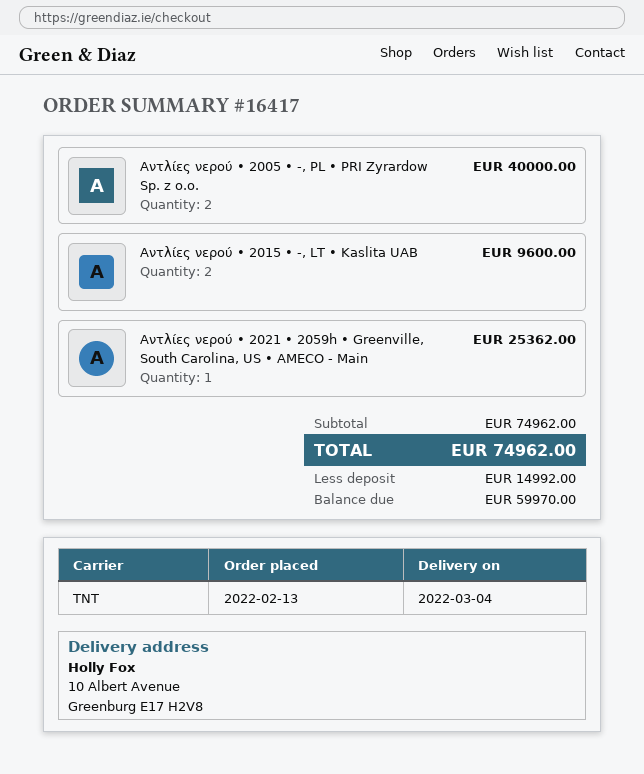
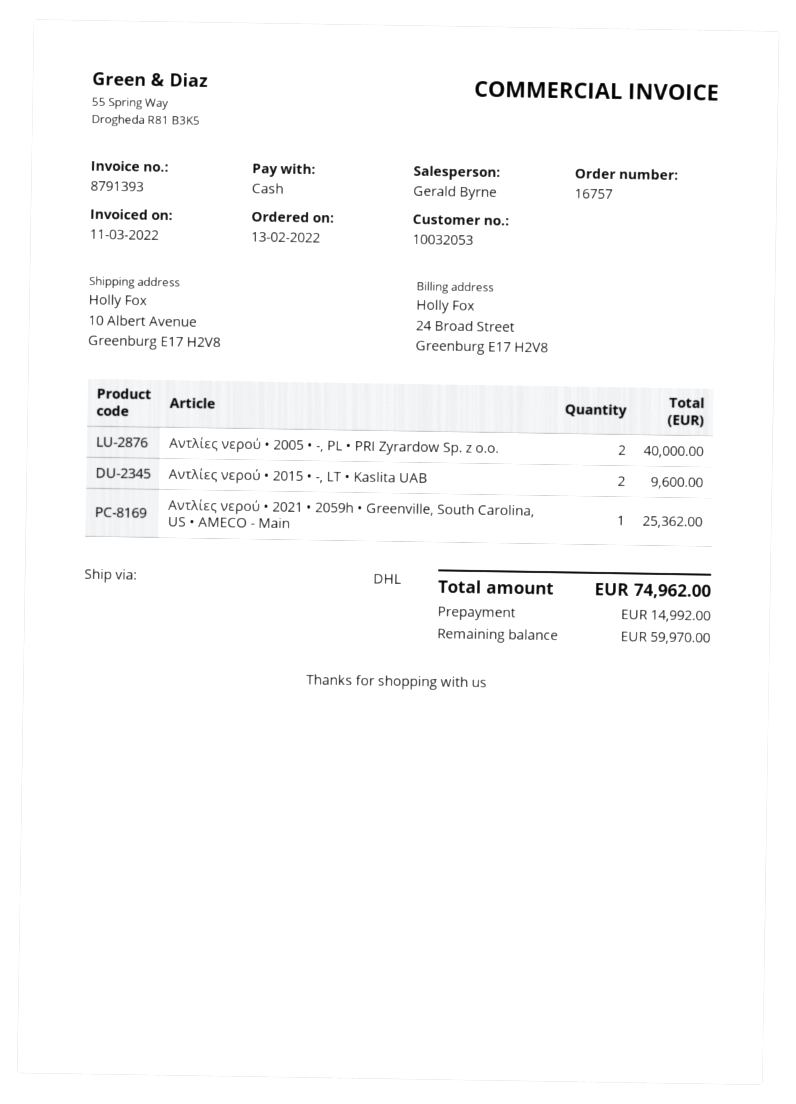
order number: 16417 -> 16757
shipping method: TNT -> DHL

